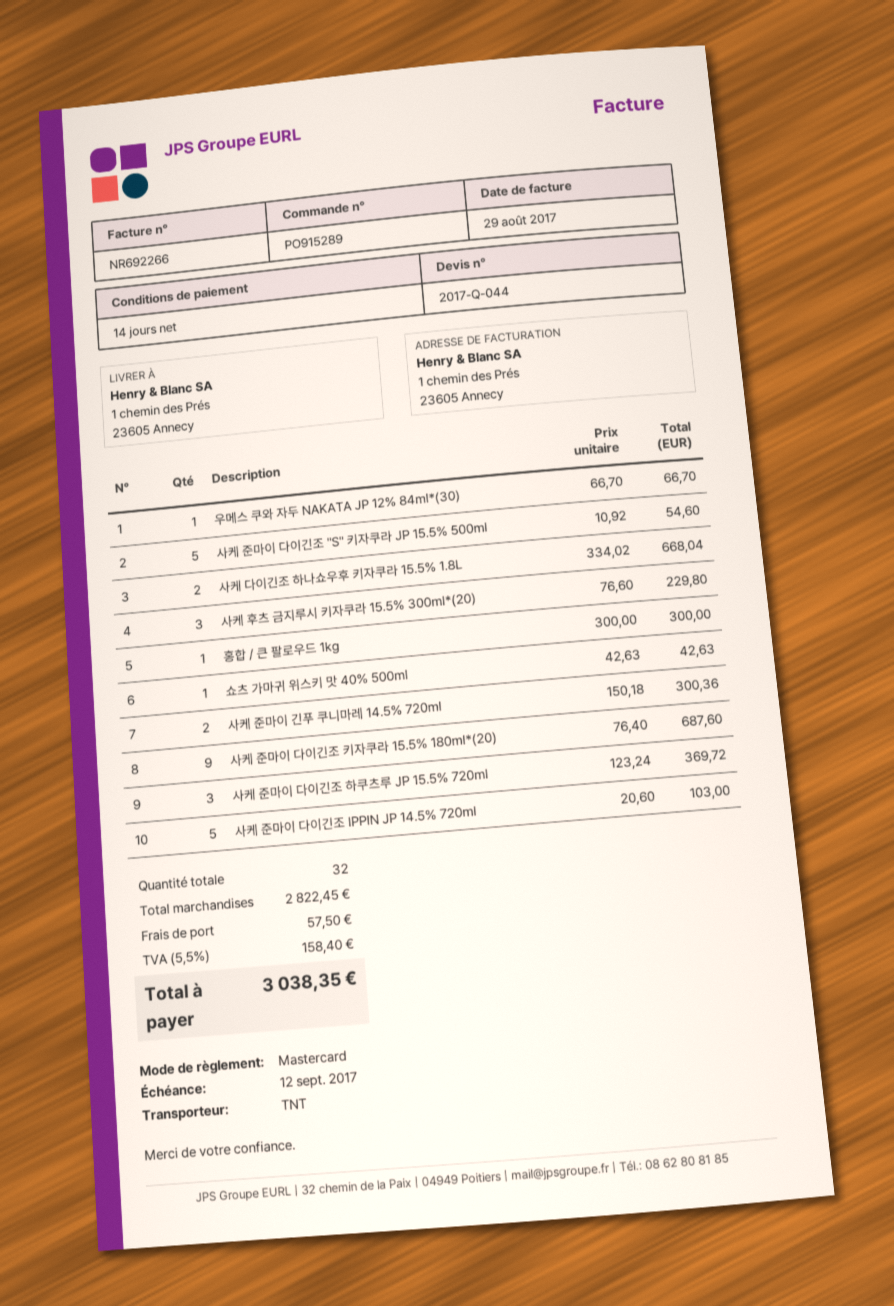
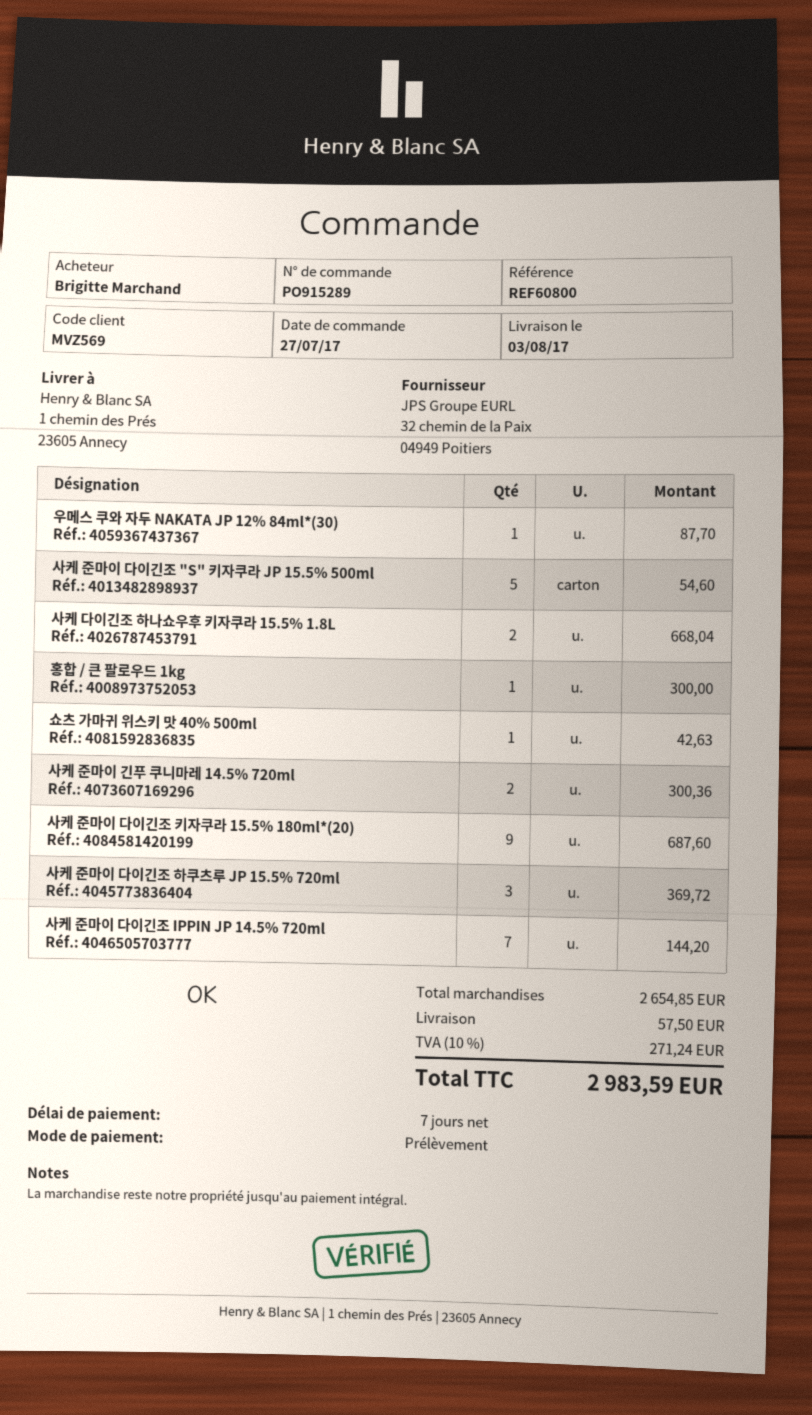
payment terms: 14 days -> 7 days
payment method: Mastercard -> direct debit
우메스 쿠와 자두 NAKATA JP 12% 84ml*(30): 1 for 66.70 -> 1 for 87.70
사케 후츠 금지루시 키자쿠라 15.5% 300ml*(20): 3 for 229.80 -> none
사케 준마이 다이긴조 IPPIN JP 14.5% 720ml: 5 for 103.00 -> 7 for 144.20
subtotal: 2822.45 -> 2654.85
tax: 5.5% = 158.40 -> 10% = 271.24
total: 3038.35 -> 2983.59

